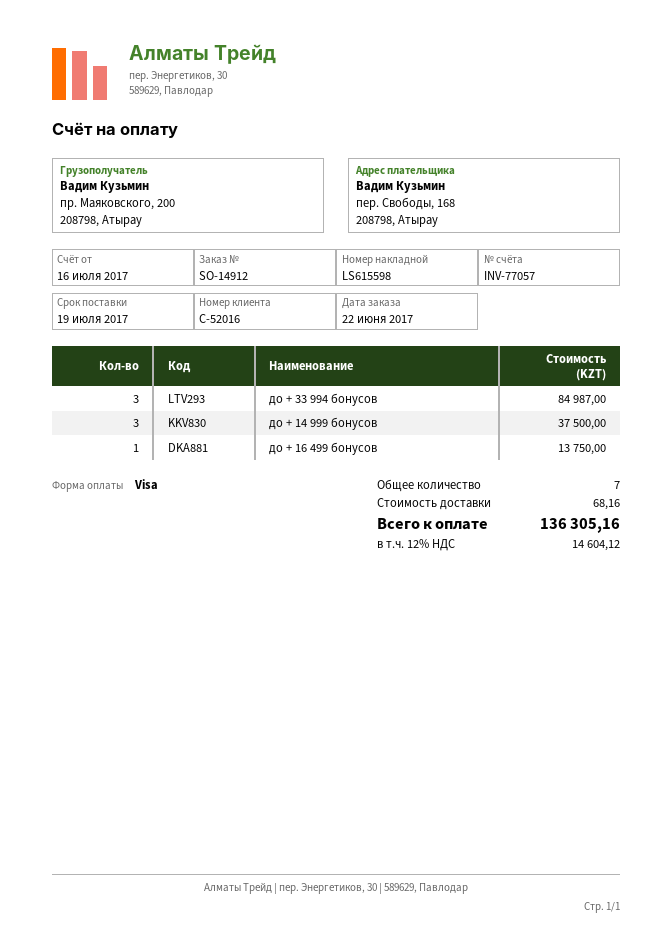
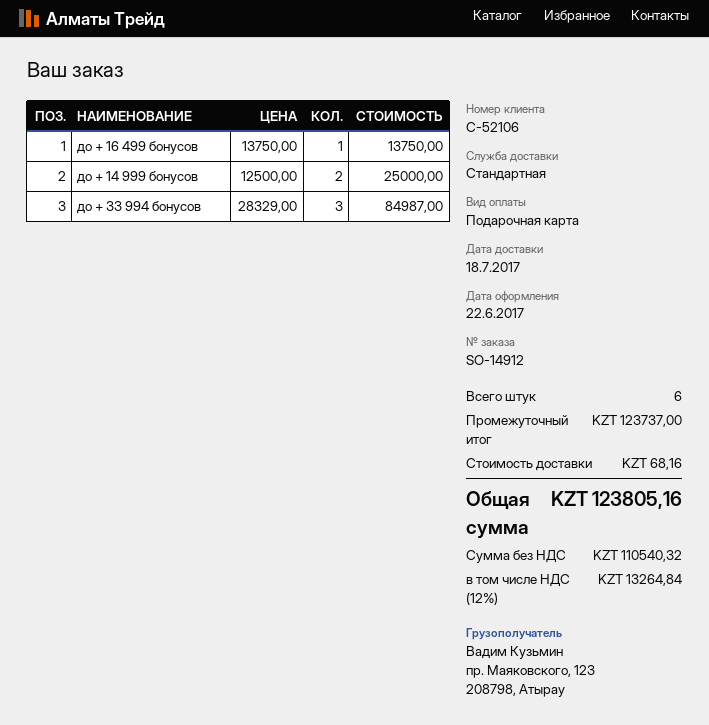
delivery date: 2017-07-19 -> 2017-07-18
customer number: C-52016 -> C-52106
payment method: Visa -> gift card
ship to: пр. Маяковского, 200, 208798, Атырау -> пр. Маяковского, 123, 208798, Атырау
до + 14 999 бонусов: 3 for 37500.00 -> 2 for 25000.00
total quantity: 7 -> 6
tax: 12% = 14604.12 -> 12% = 13264.84
total: 136305.16 -> 123805.16

